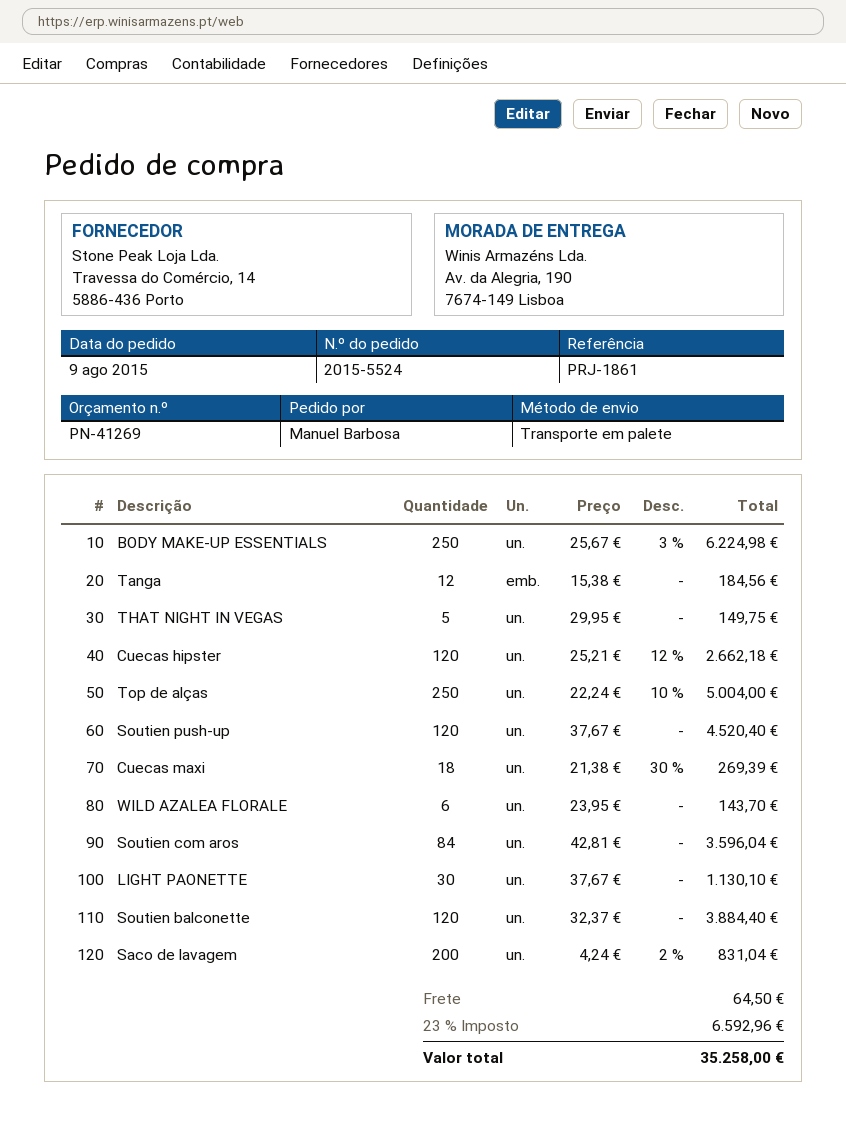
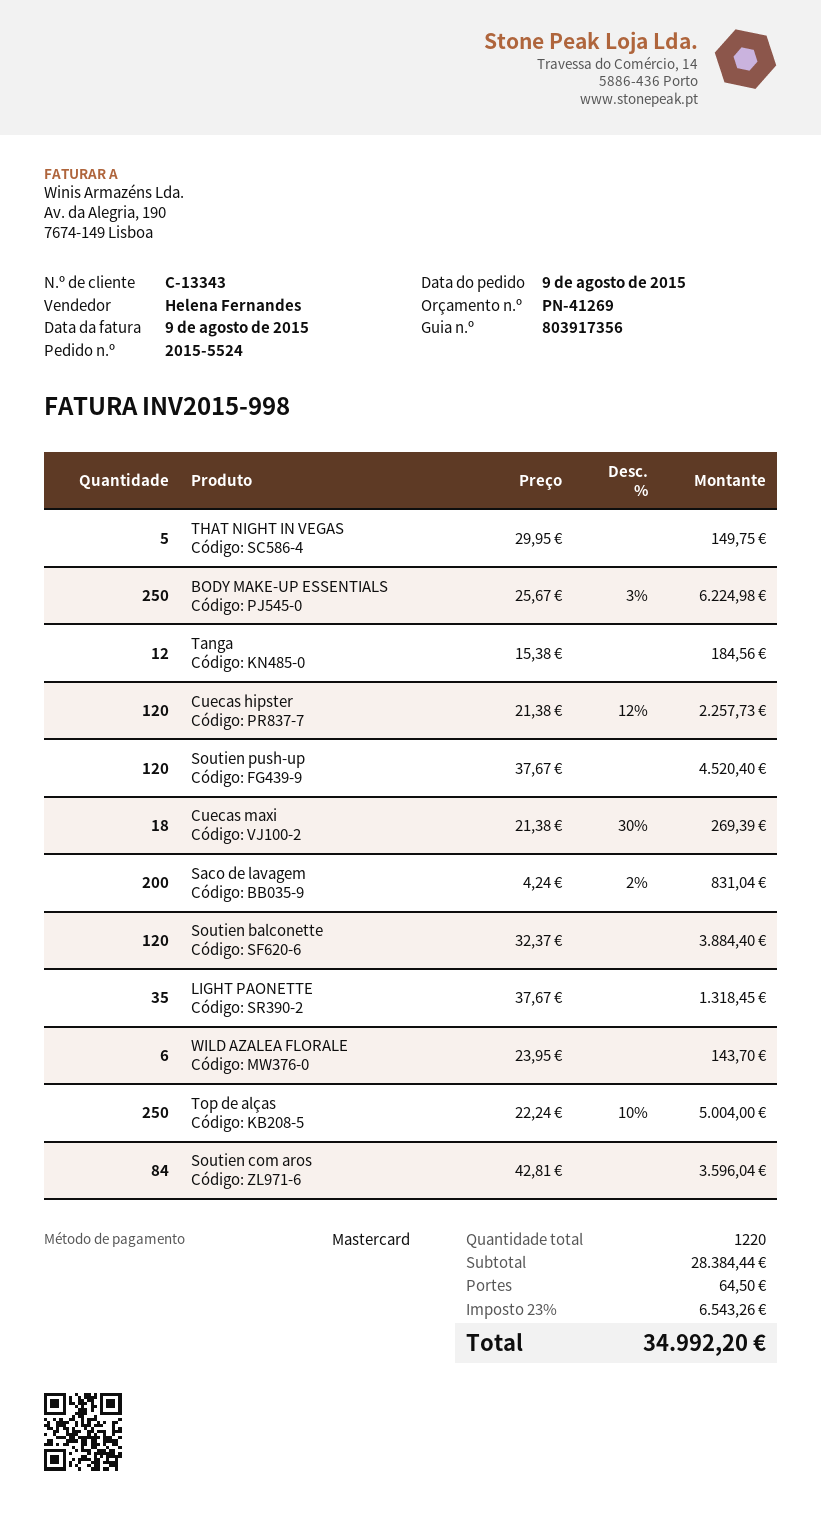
Cuecas hipster: 120 x 25.21 - 12% = 2662.18 -> 120 x 21.38 - 12% = 2257.73
LIGHT PAONETTE: 30 x 37.67 = 1130.10 -> 35 x 37.67 = 1318.45
tax: 23% = 6592.96 -> 23% = 6543.26
total: 35258.00 -> 34992.20

